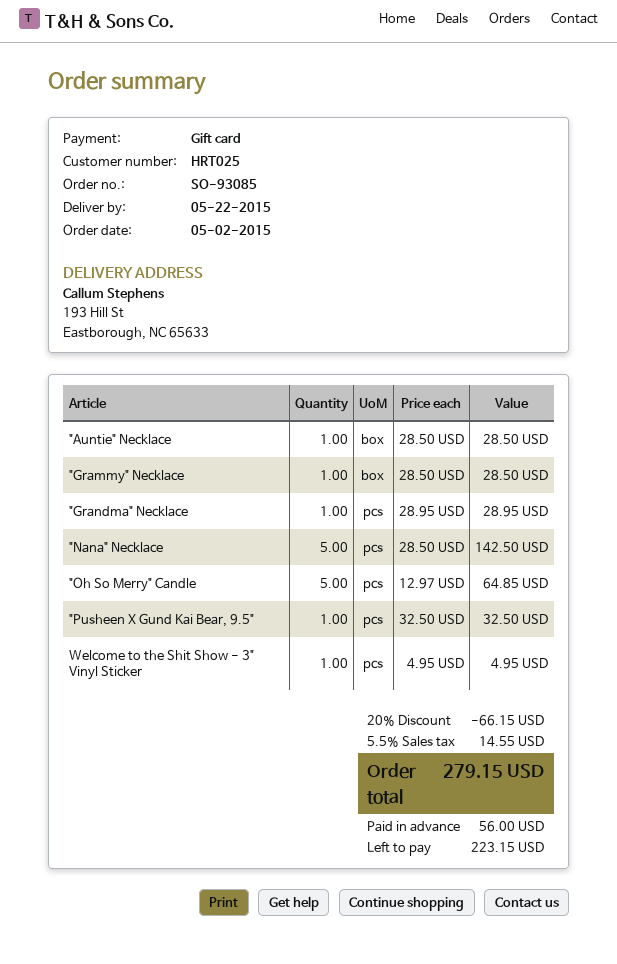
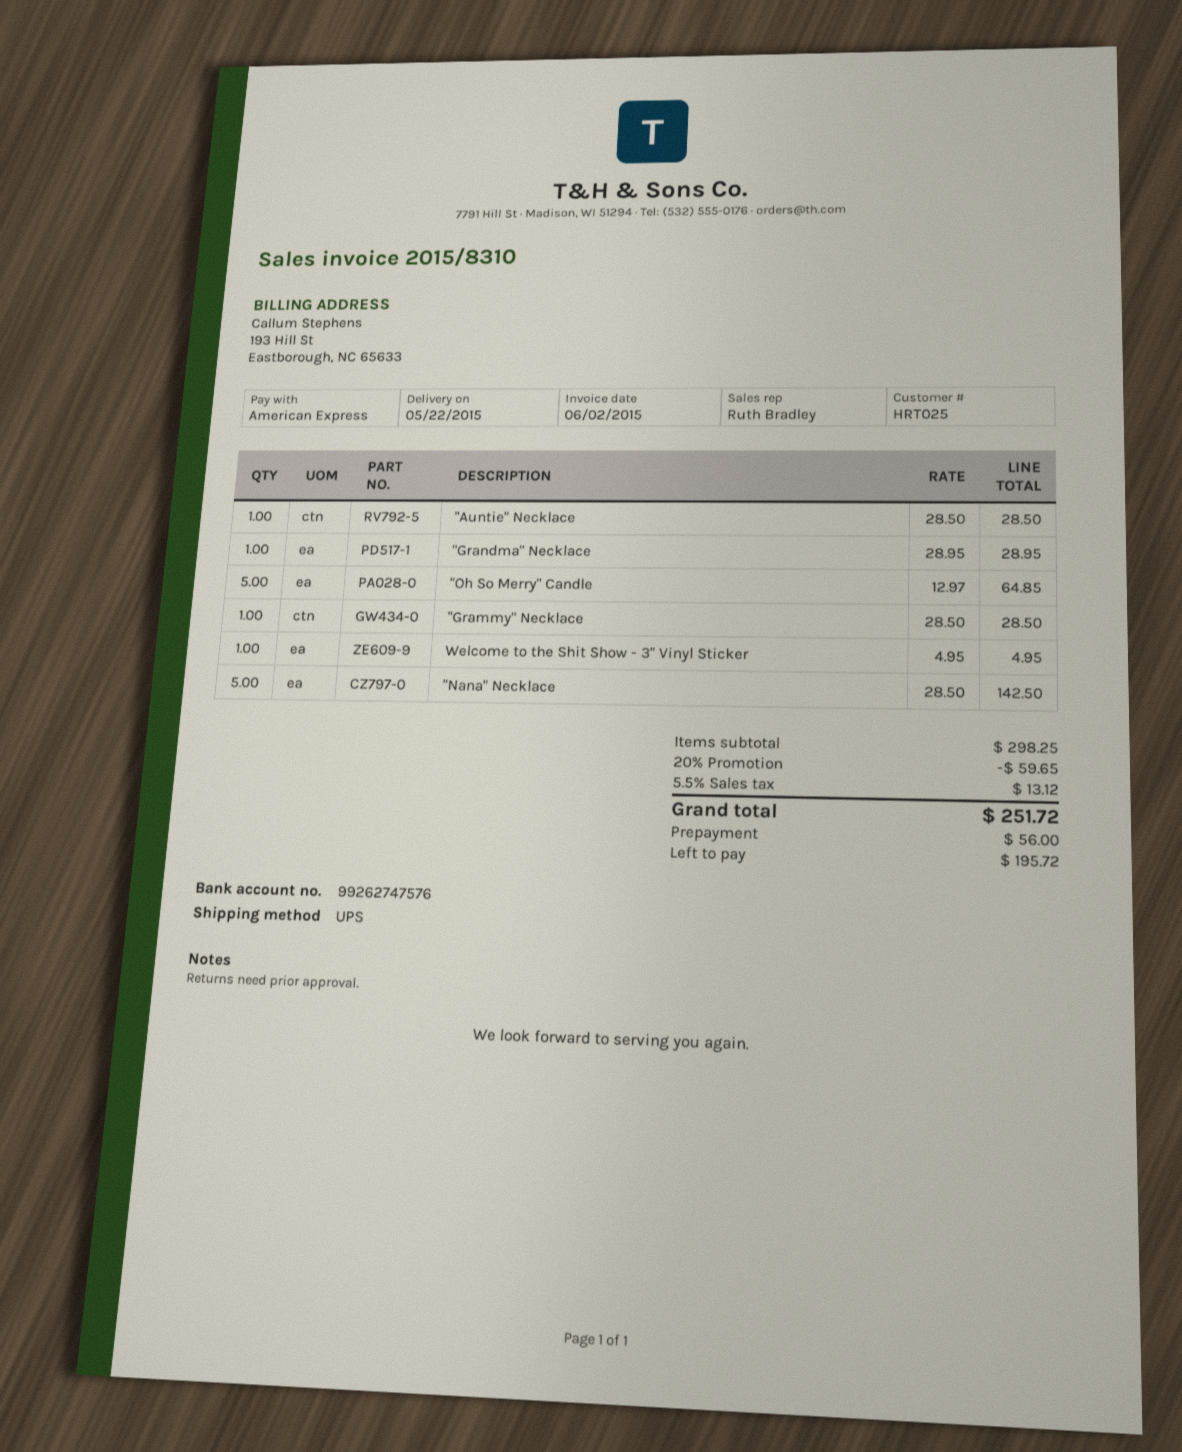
payment method: gift card -> American Express
"Pusheen X Gund Kai Bear, 9.5": 1 x 32.50 = 32.50 -> none
discount: 20% = 66.15 -> 20% = 59.65
tax: 5.5% = 14.55 -> 5.5% = 13.12
total: 279.15 -> 251.72
balance: 223.15 -> 195.72

